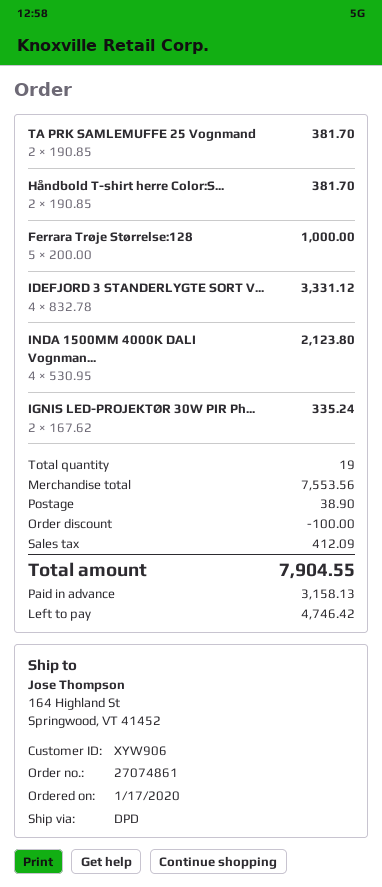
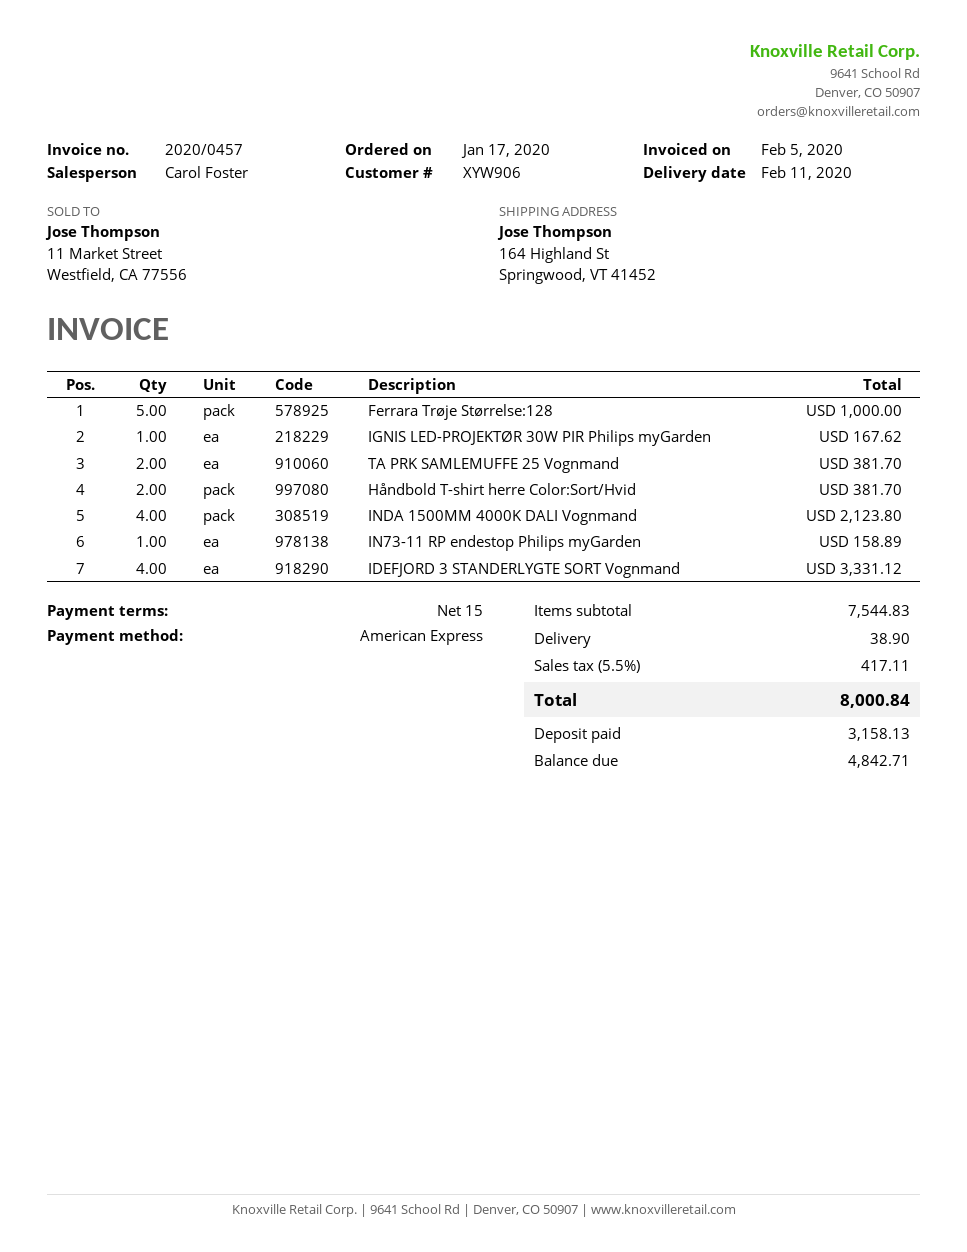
IGNIS LED-PROJEKTØR 30W PIR Ph...: 2 for 335.24 -> 1 for 167.62
IN73-11 RP endestop Philips myGarden: none -> 1 for 158.89
subtotal: 7553.56 -> 7544.83
discount: 100.00 -> none
tax: 412.09 -> 417.11
total: 7904.55 -> 8000.84
balance: 4746.42 -> 4842.71

